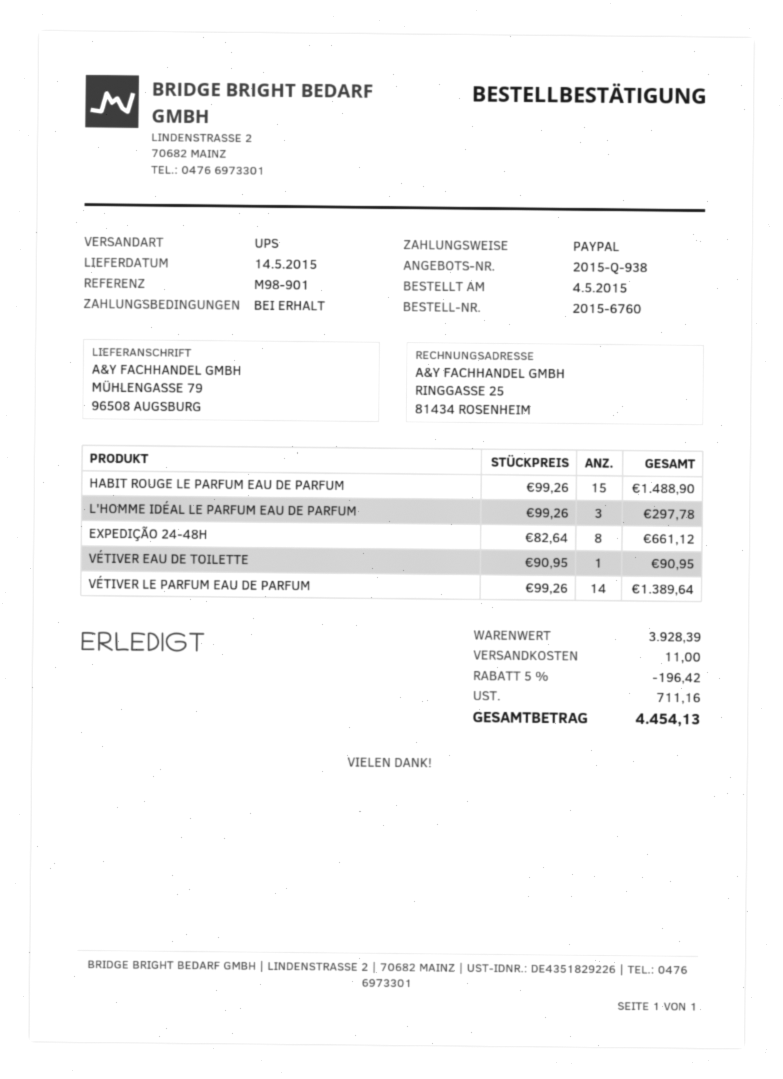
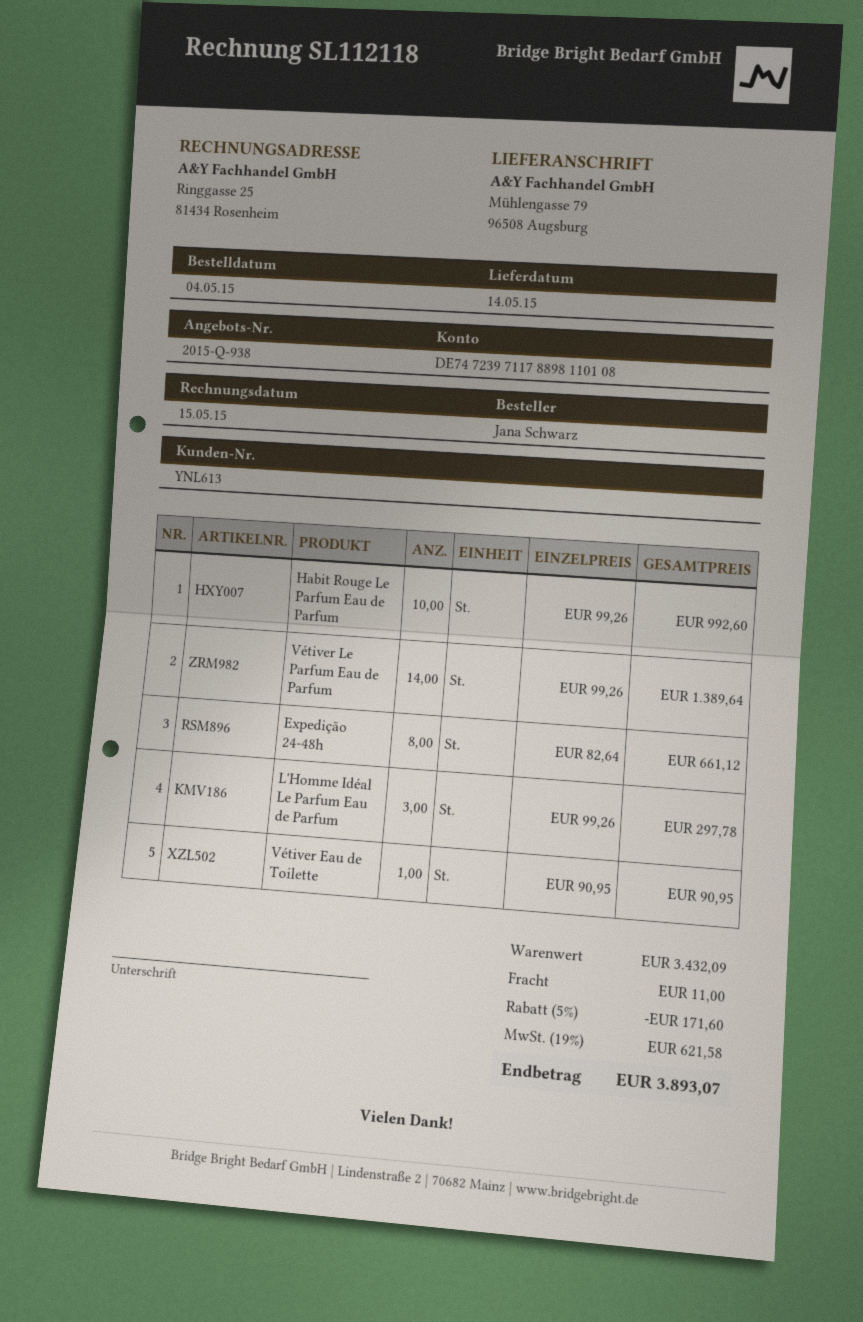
HABIT ROUGE LE PARFUM EAU DE PARFUM: 15 x 99.26 = 1488.90 -> 10 x 99.26 = 992.60
subtotal: 3928.39 -> 3432.09
discount: 5% = 196.42 -> 5% = 171.60
tax: 711.16 -> 621.58
total: 4454.13 -> 3893.07

